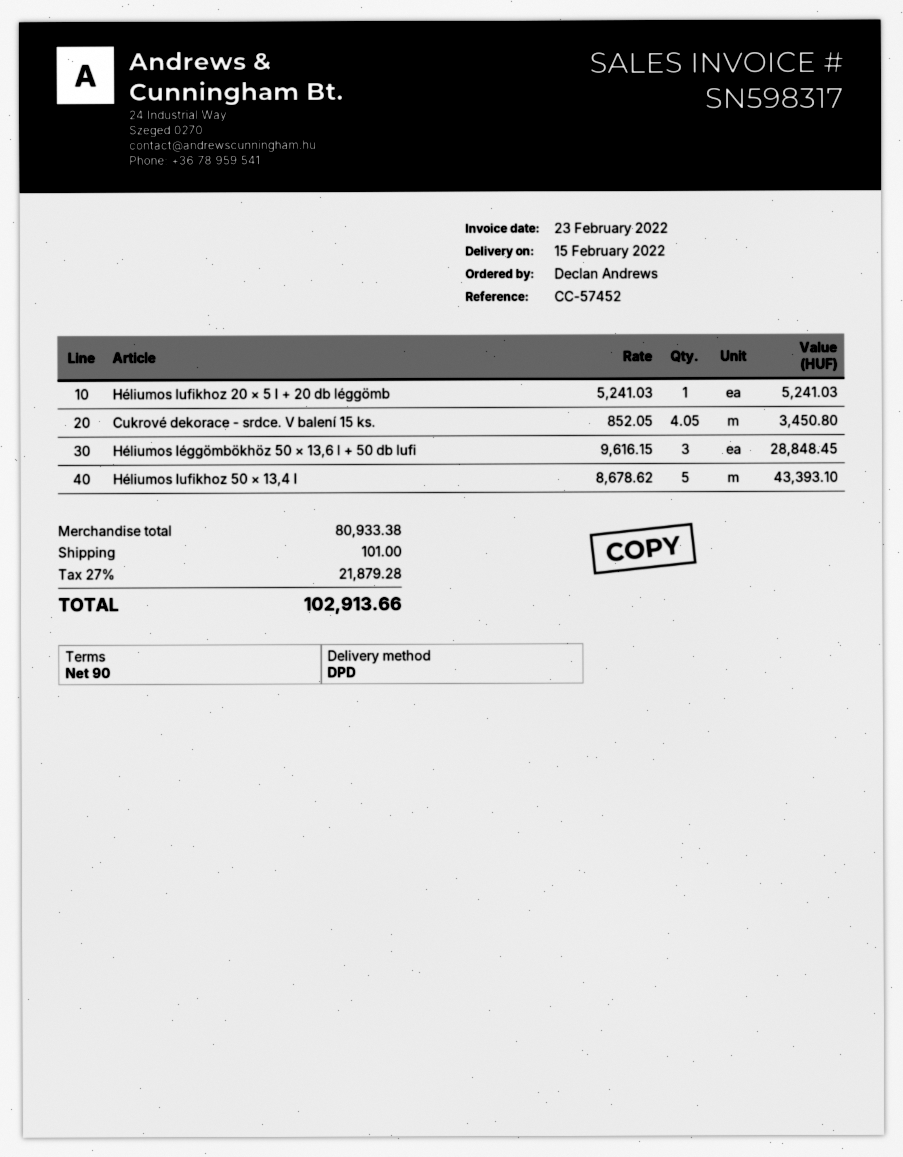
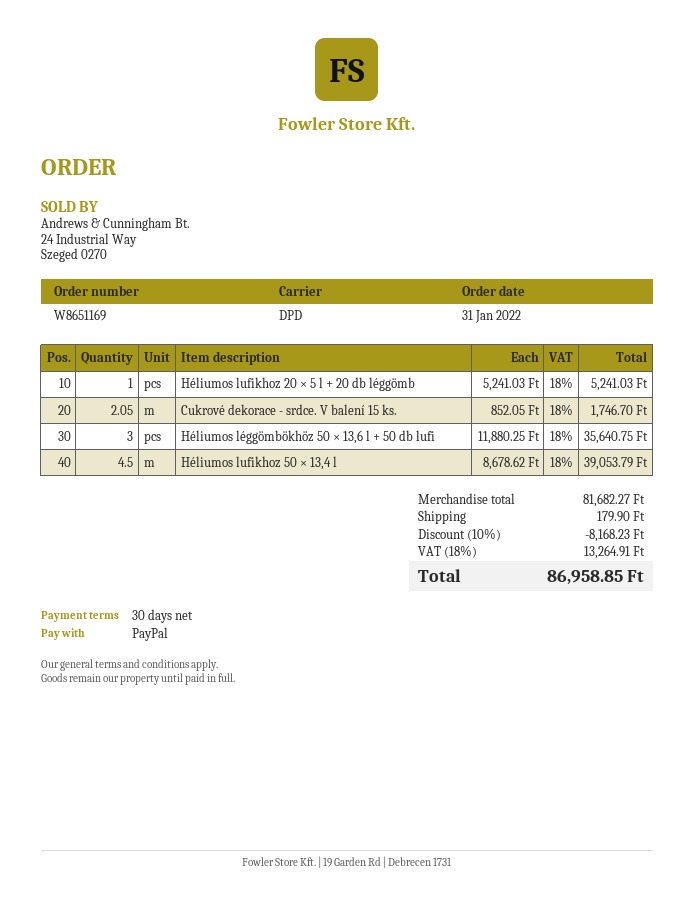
payment terms: 90 days -> 30 days
Cukrové dekorace - srdce. V balení 15 ks.: 4.05 x 852.05 = 3450.80 -> 2.05 x 852.05 = 1746.70
Héliumos léggömbökhöz 50 × 13,6 l + 50 db lufi: 3 x 9616.15 = 28848.45 -> 3 x 11880.25 = 35640.75
Héliumos lufikhoz 50 × 13,4 l: 5 x 8678.62 = 43393.10 -> 4.5 x 8678.62 = 39053.79
subtotal: 80933.38 -> 81682.27
discount: none -> 10% = 8168.23
shipping: 101.00 -> 179.90
tax: 27% = 21879.28 -> 18% = 13264.91
total: 102913.66 -> 86958.85

